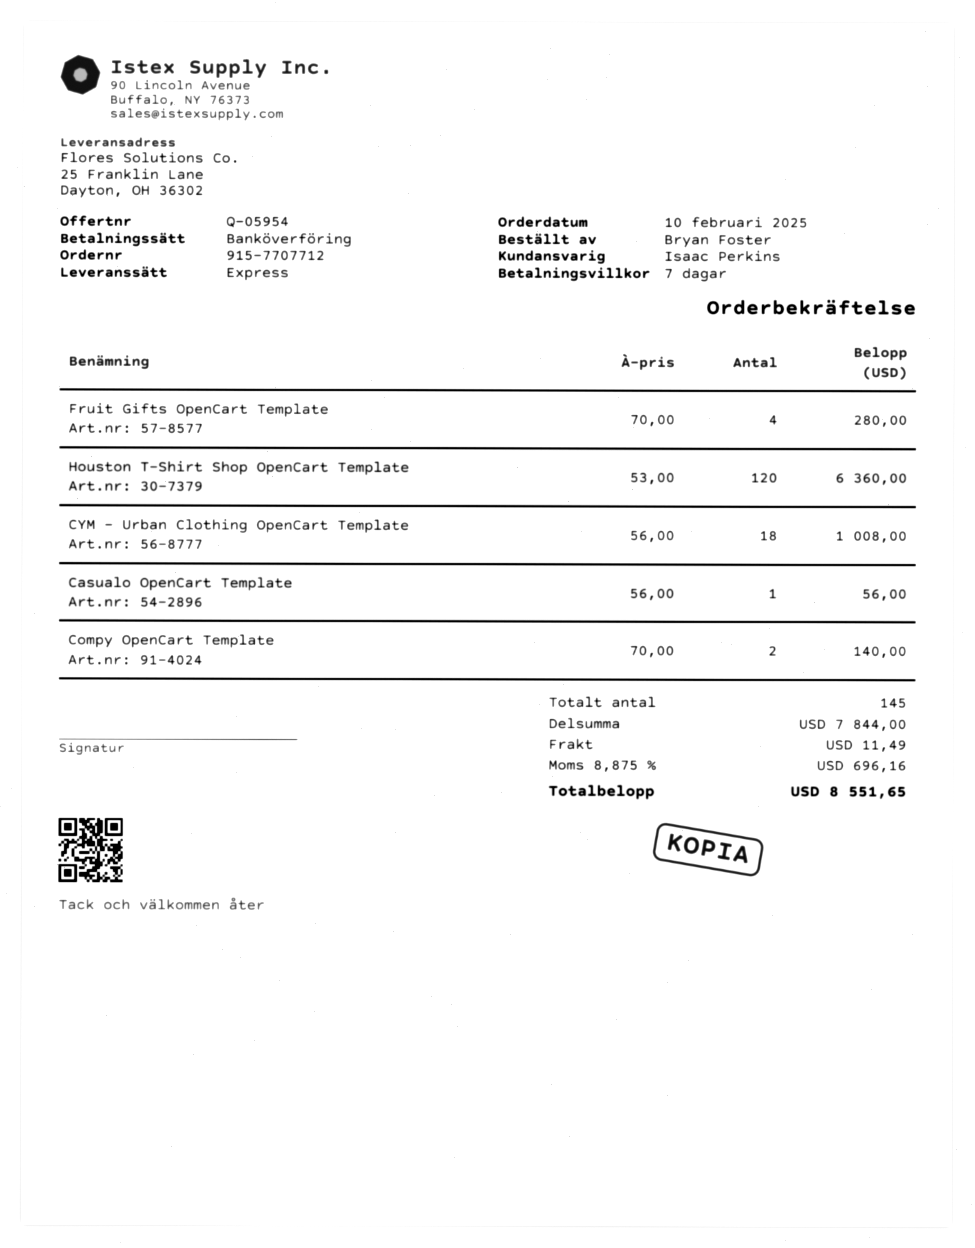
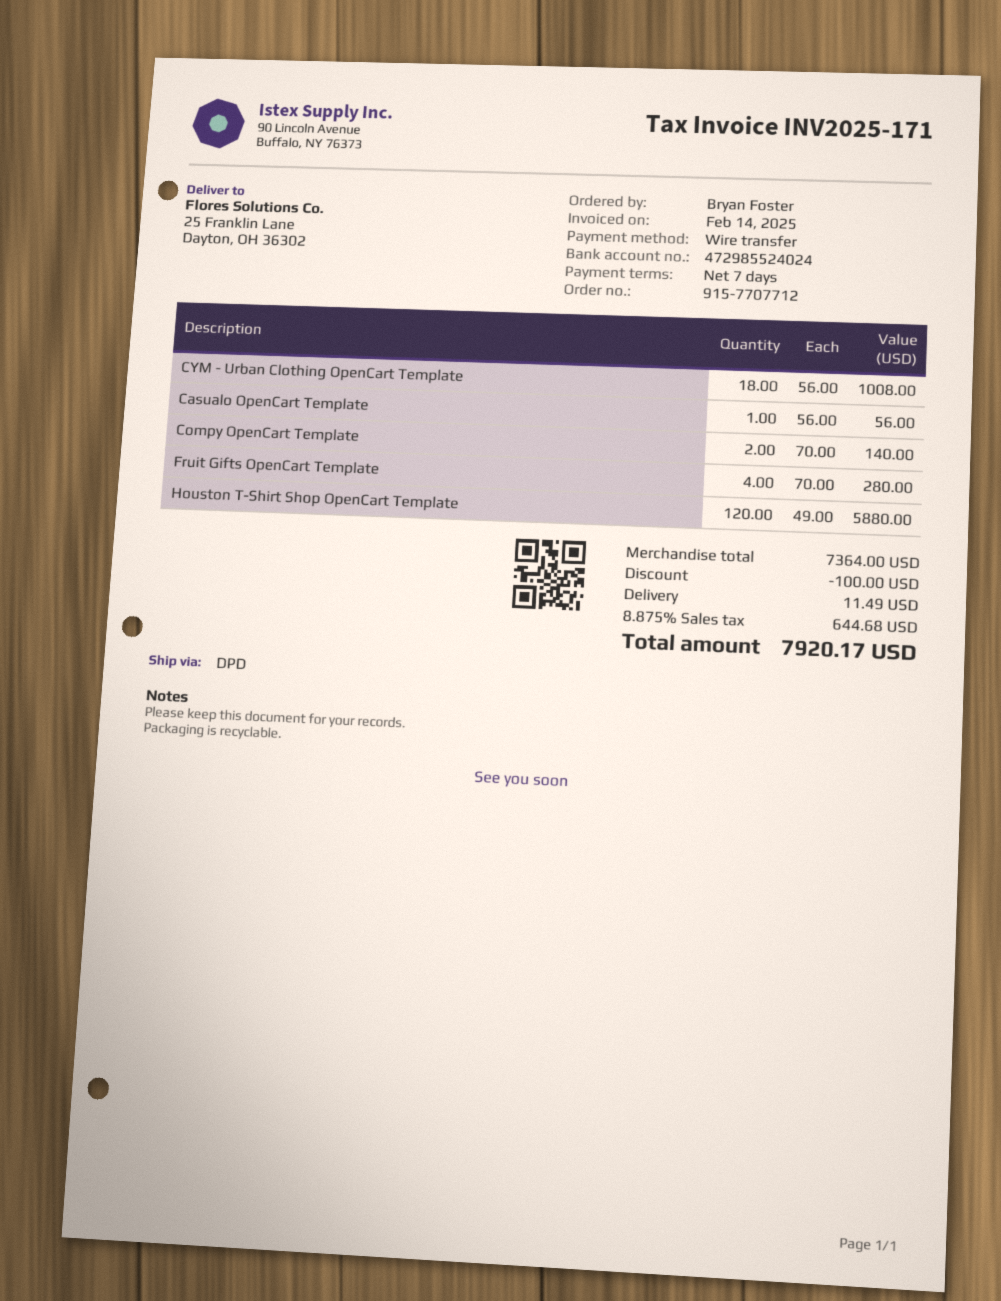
shipping method: express -> DPD
Houston T-Shirt Shop OpenCart Template: 120 x 53.00 = 6360.00 -> 120 x 49.00 = 5880.00
subtotal: 7844.00 -> 7364.00
discount: none -> 100.00
tax: 8.875% = 696.16 -> 8.875% = 644.68
total: 8551.65 -> 7920.17

